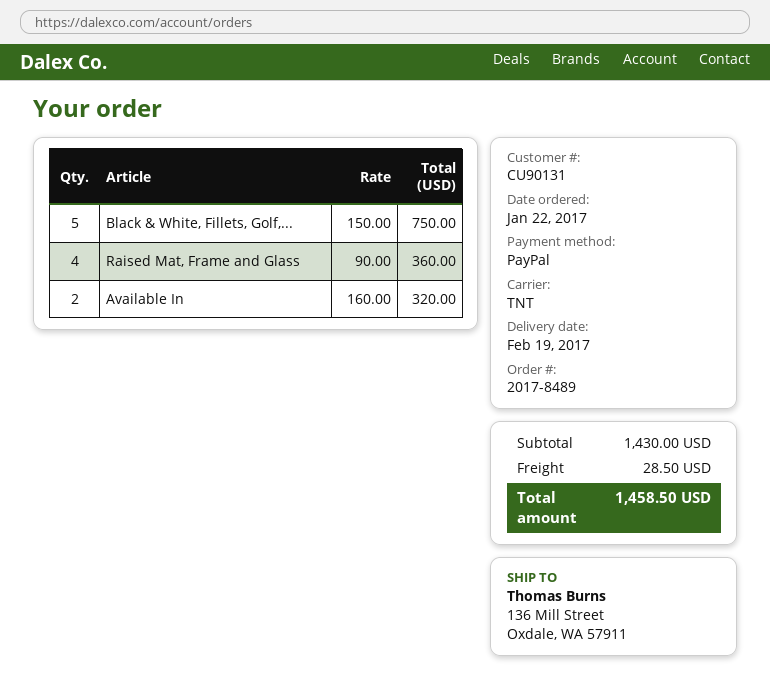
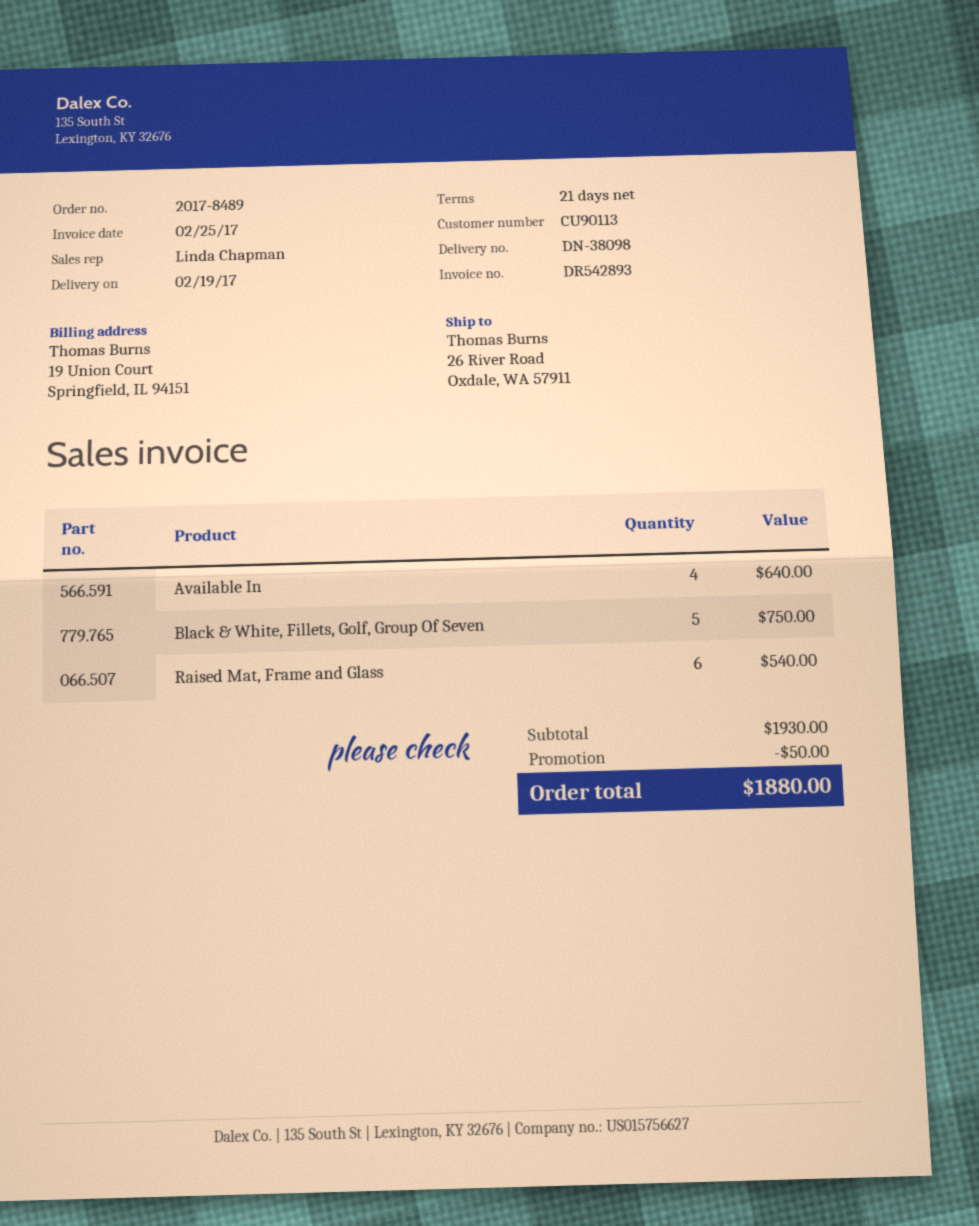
customer number: CU90131 -> CU90113
ship to: 136 Mill Street, Oxdale, WA 57911 -> 26 River Road, Oxdale, WA 57911
Raised Mat, Frame and Glass: 4 for 360.00 -> 6 for 540.00
Available In: 2 for 320.00 -> 4 for 640.00
subtotal: 1430.00 -> 1930.00
discount: none -> 50.00
shipping: 28.50 -> none
total: 1458.50 -> 1880.00

